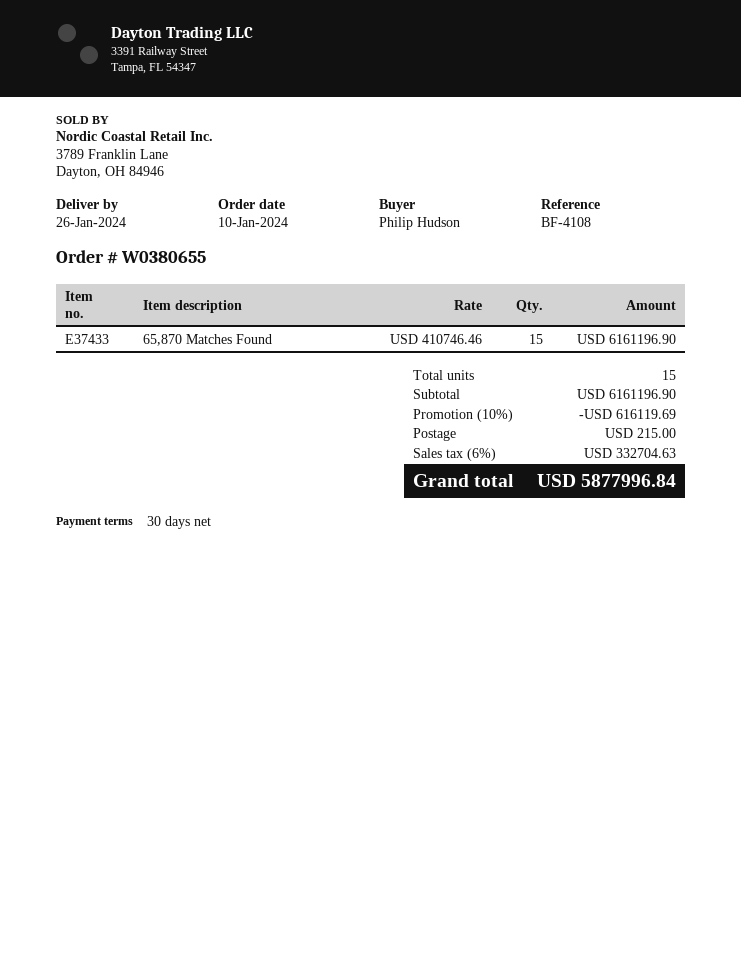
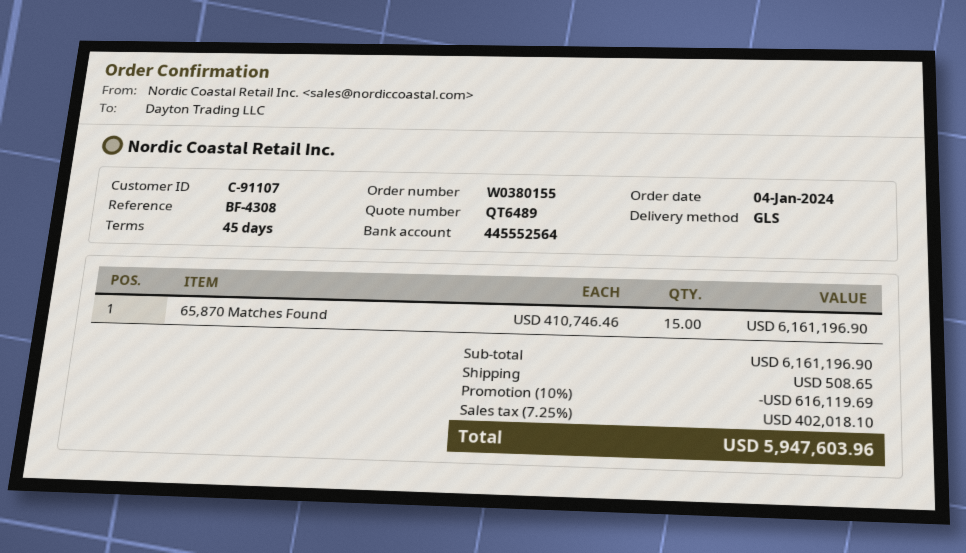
order number: W0380655 -> W0380155
order date: 2024-01-10 -> 2024-01-04
payment terms: 30 days -> 45 days
reference: BF-4108 -> BF-4308
shipping: 215.00 -> 508.65
tax: 6% = 332704.63 -> 7.25% = 402018.10
total: 5877996.84 -> 5947603.96

